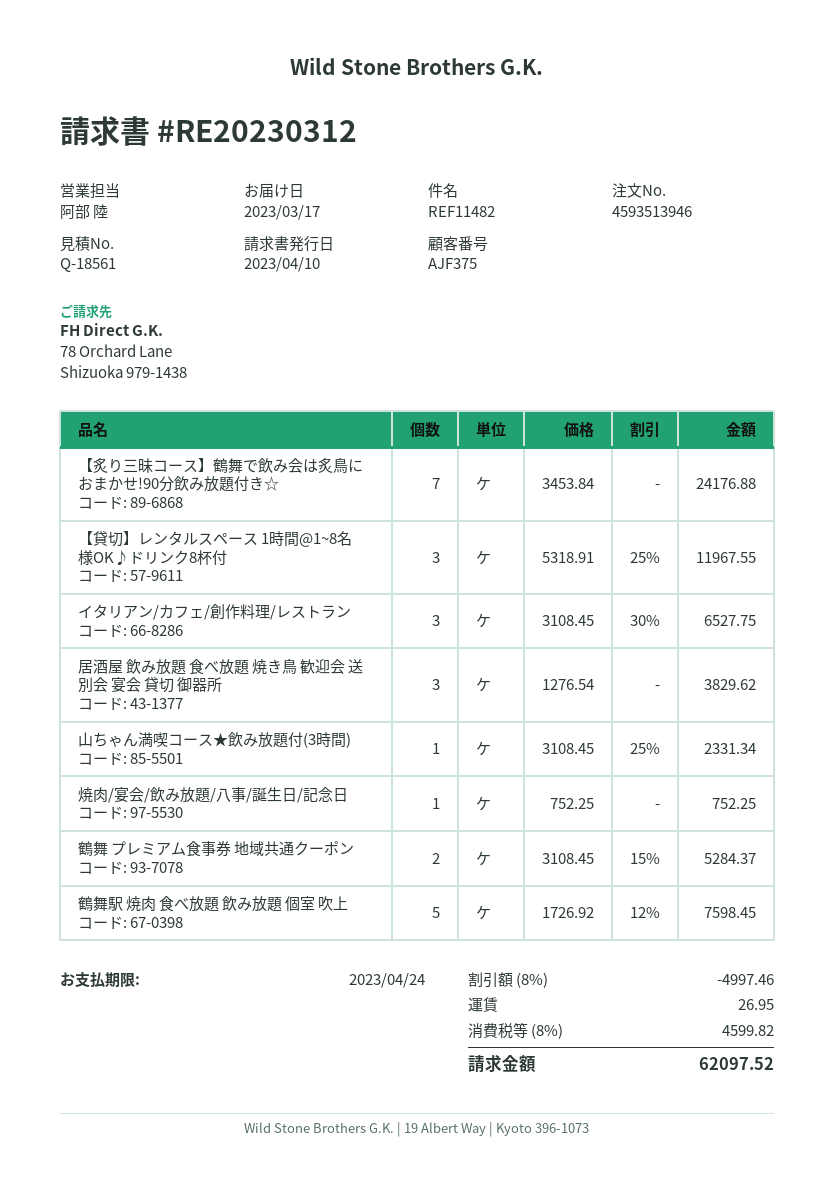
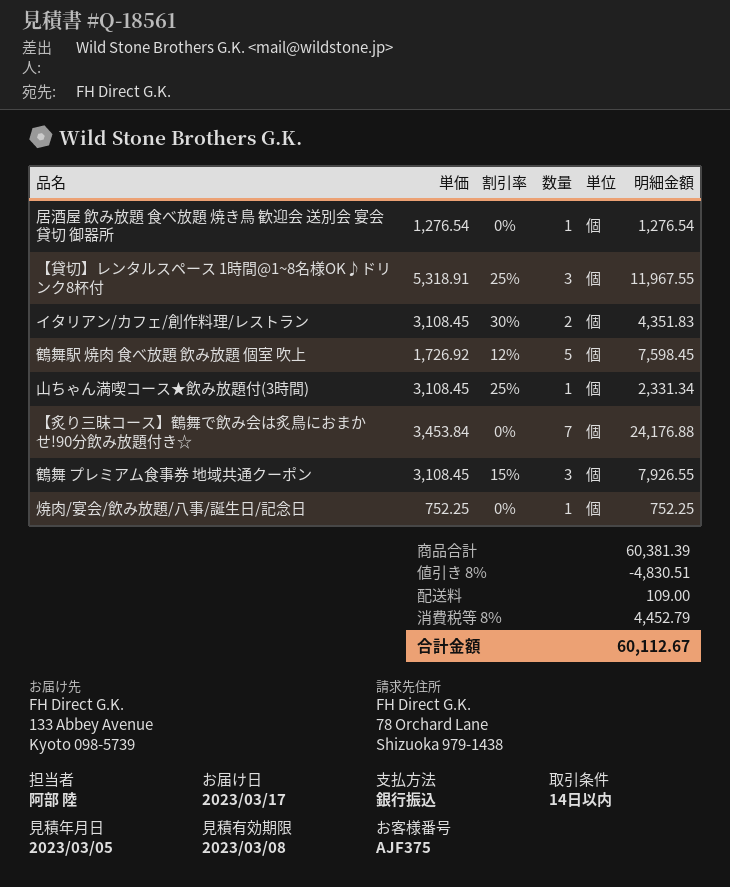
イタリアン/カフェ/創作料理/レストラン: 3 x 3108.45 - 30% = 6527.75 -> 2 x 3108.45 - 30% = 4351.83
居酒屋 飲み放題 食べ放題 焼き鳥 歓迎会 送別会 宴会 貸切 御器所: 3 x 1276.54 = 3829.62 -> 1 x 1276.54 = 1276.54
鶴舞 プレミアム食事券 地域共通クーポン: 2 x 3108.45 - 15% = 5284.37 -> 3 x 3108.45 - 15% = 7926.55
discount: 8% = 4997.46 -> 8% = 4830.51
shipping: 26.95 -> 109.00
tax: 8% = 4599.82 -> 8% = 4452.79
total: 62097.52 -> 60112.67

